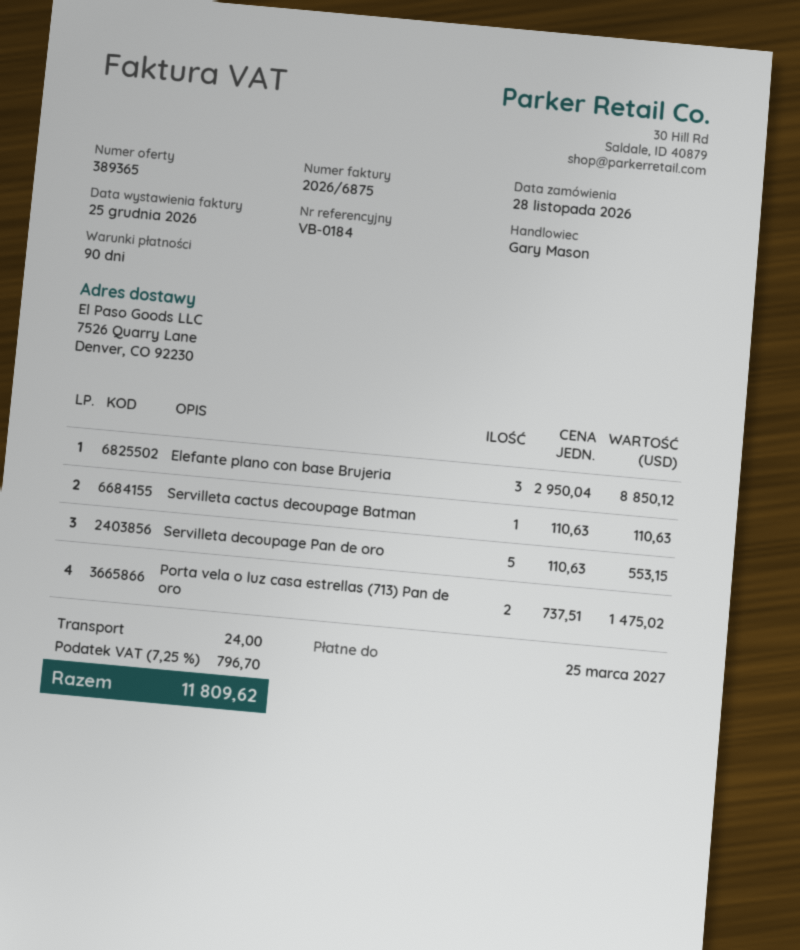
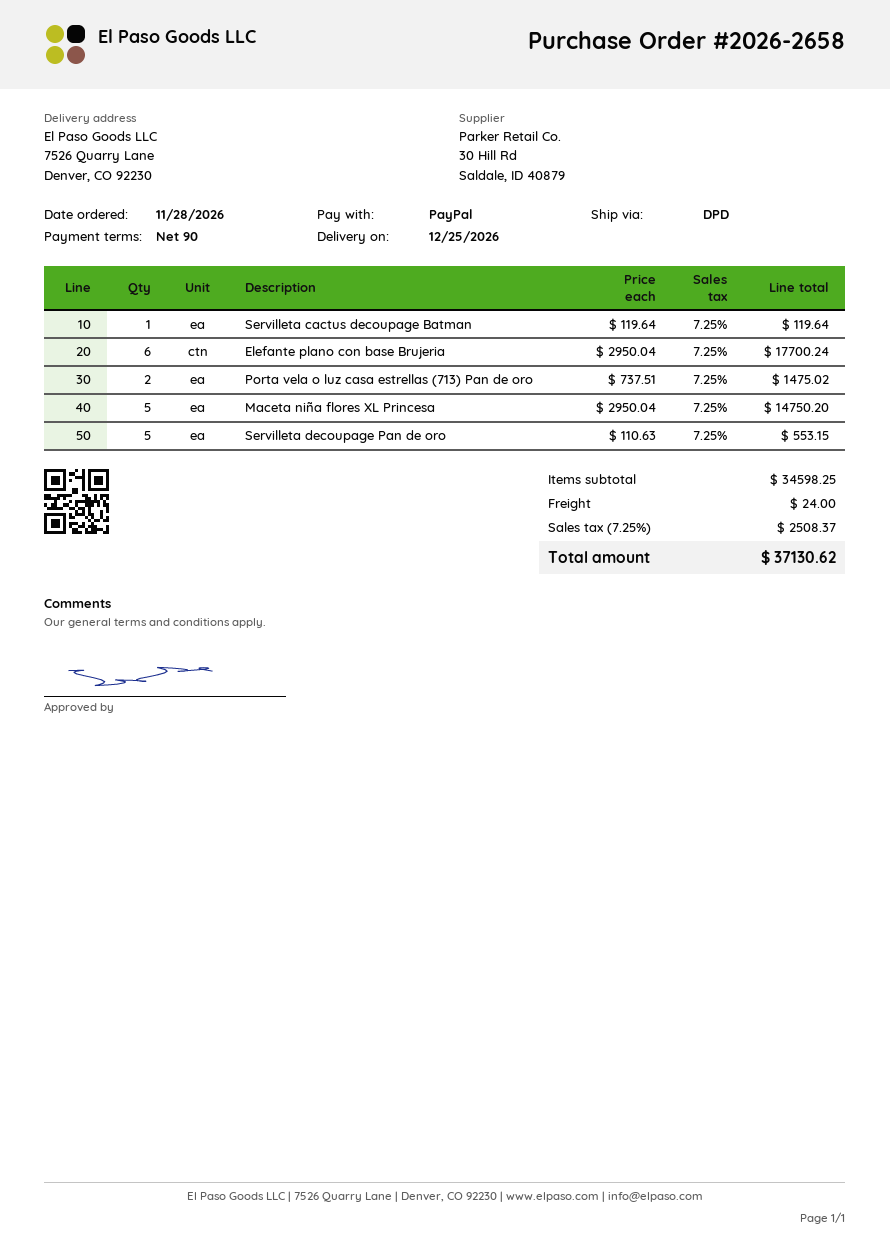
Elefante plano con base Brujeria: 3 x 2950.04 = 8850.12 -> 6 x 2950.04 = 17700.24
Servilleta cactus decoupage Batman: 1 x 110.63 = 110.63 -> 1 x 119.64 = 119.64
Maceta niña flores XL Princesa: none -> 5 x 2950.04 = 14750.20
tax: 7.25% = 796.70 -> 7.25% = 2508.37
total: 11809.62 -> 37130.62

